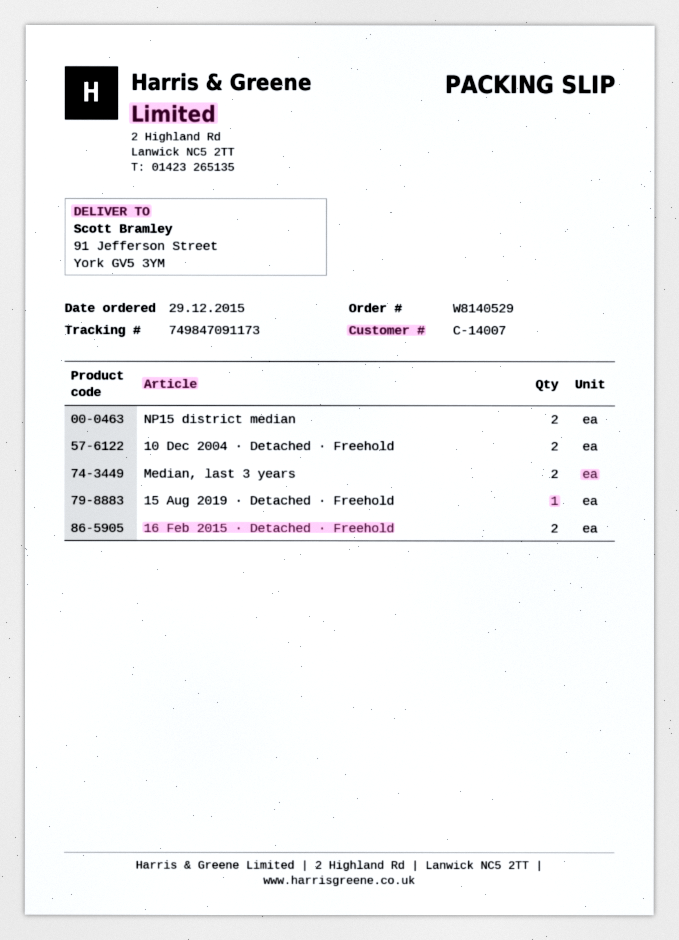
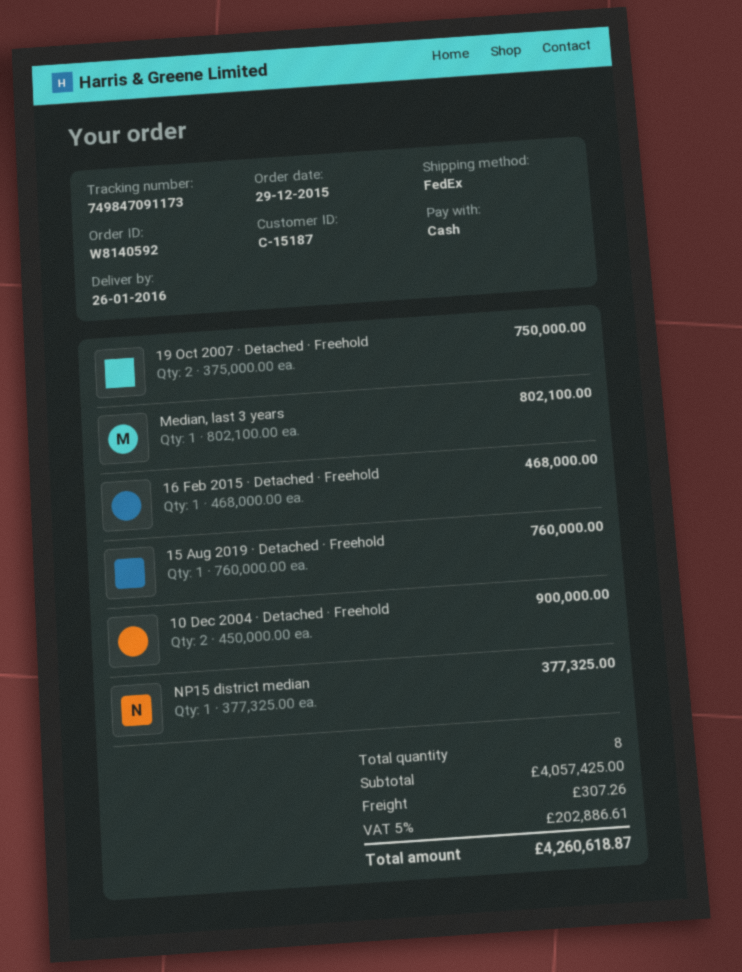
order number: W8140529 -> W8140592
customer number: C-14007 -> C-15187
NP15 district median: 2 -> 1
Median, last 3 years: 2 -> 1
16 Feb 2015 · Detached · Freehold: 2 -> 1
19 Oct 2007 · Detached · Freehold: none -> 2

